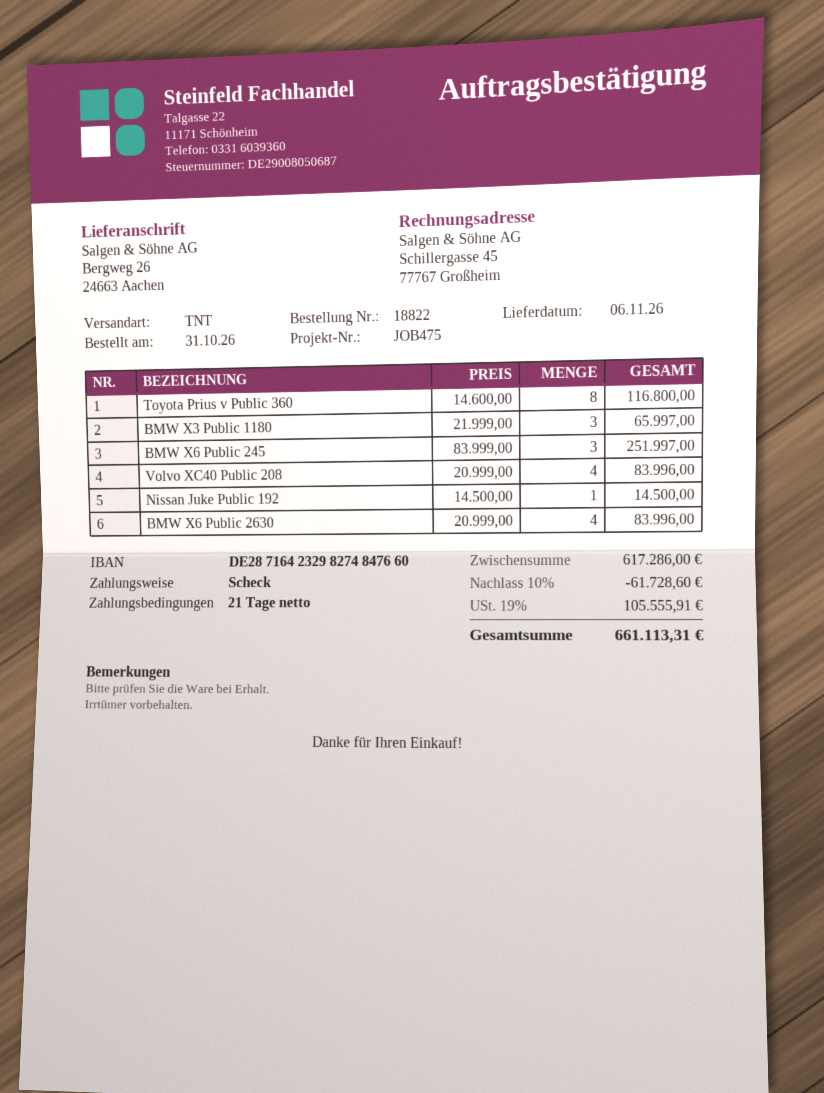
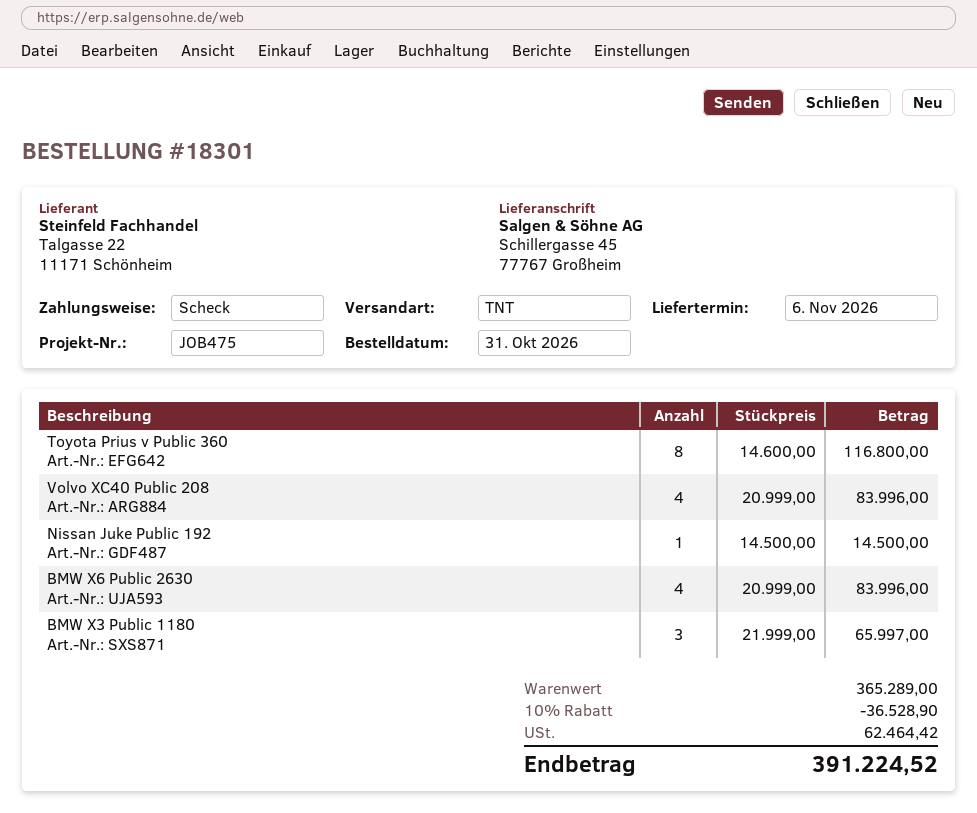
order number: 18822 -> 18301
ship to: Bergweg 26, 24663 Aachen -> Schillergasse 45, 77767 Großheim
BMW X6 Public 245: 3 x 83999.00 = 251997.00 -> none
subtotal: 617286.00 -> 365289.00
discount: 10% = 61728.60 -> 10% = 36528.90
tax: 105555.91 -> 62464.42
total: 661113.31 -> 391224.52

